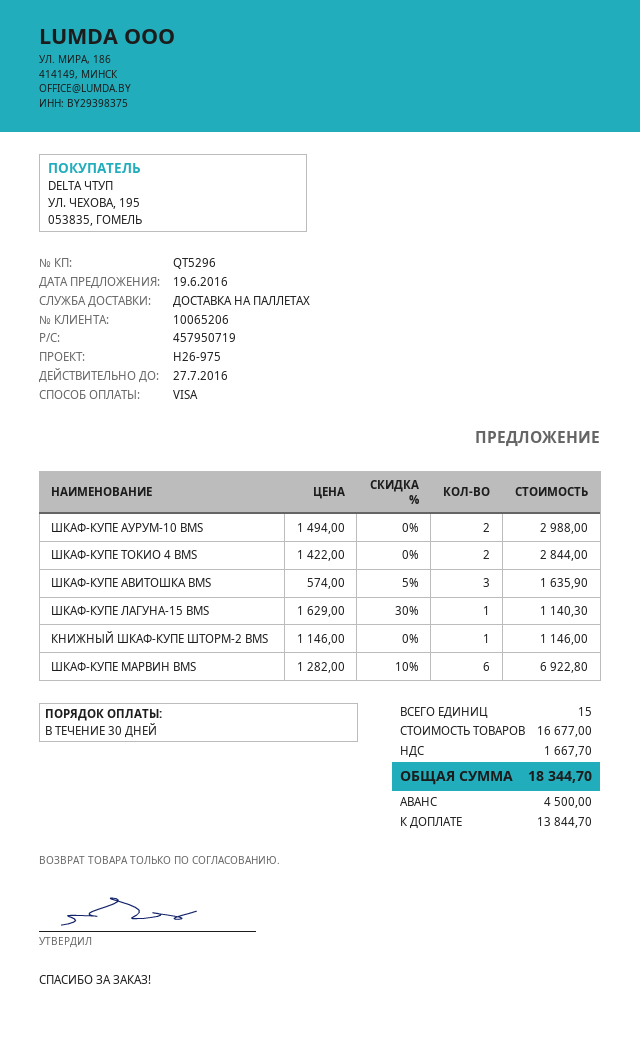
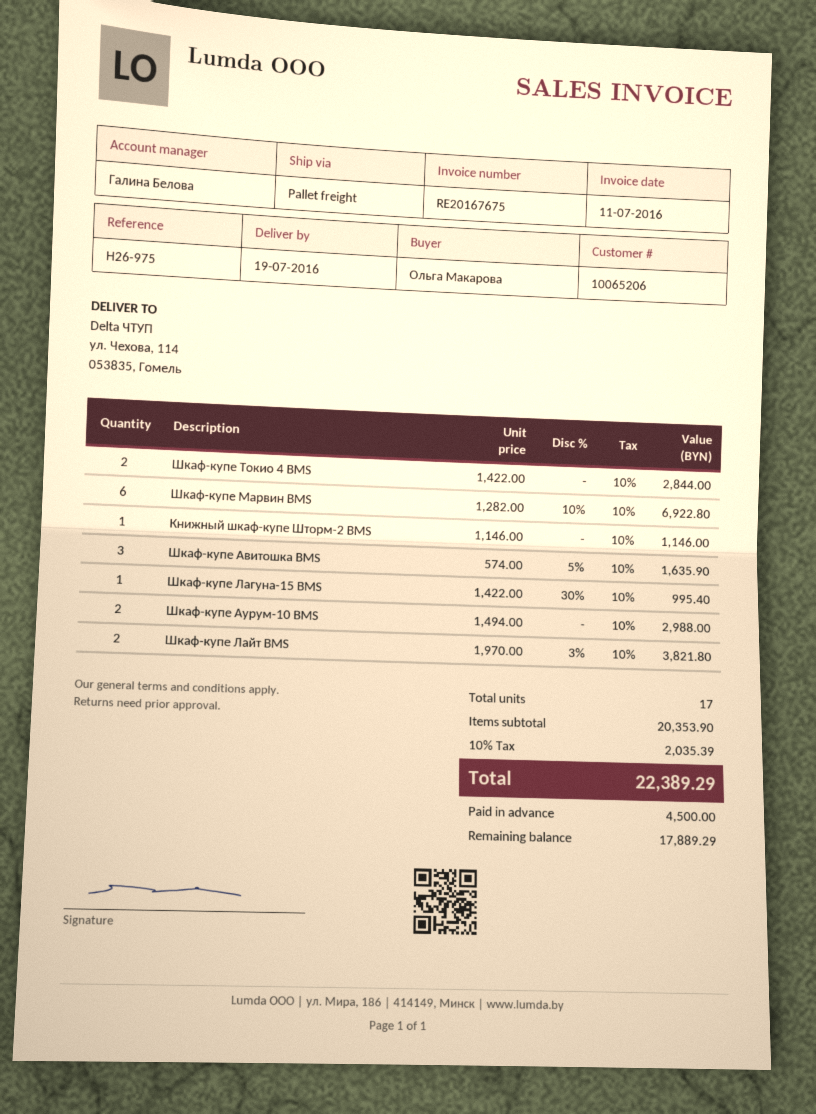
ШКАФ-КУПЕ ЛАГУНА-15 BMS: 1 x 1629.00 - 30% = 1140.30 -> 1 x 1422.00 - 30% = 995.40
Шкаф-купе Лайт BMS: none -> 2 x 1970.00 - 3% = 3821.80
total quantity: 15 -> 17
subtotal: 16677.00 -> 20353.90
tax: 1667.70 -> 2035.39
total: 18344.70 -> 22389.29
balance: 13844.70 -> 17889.29

